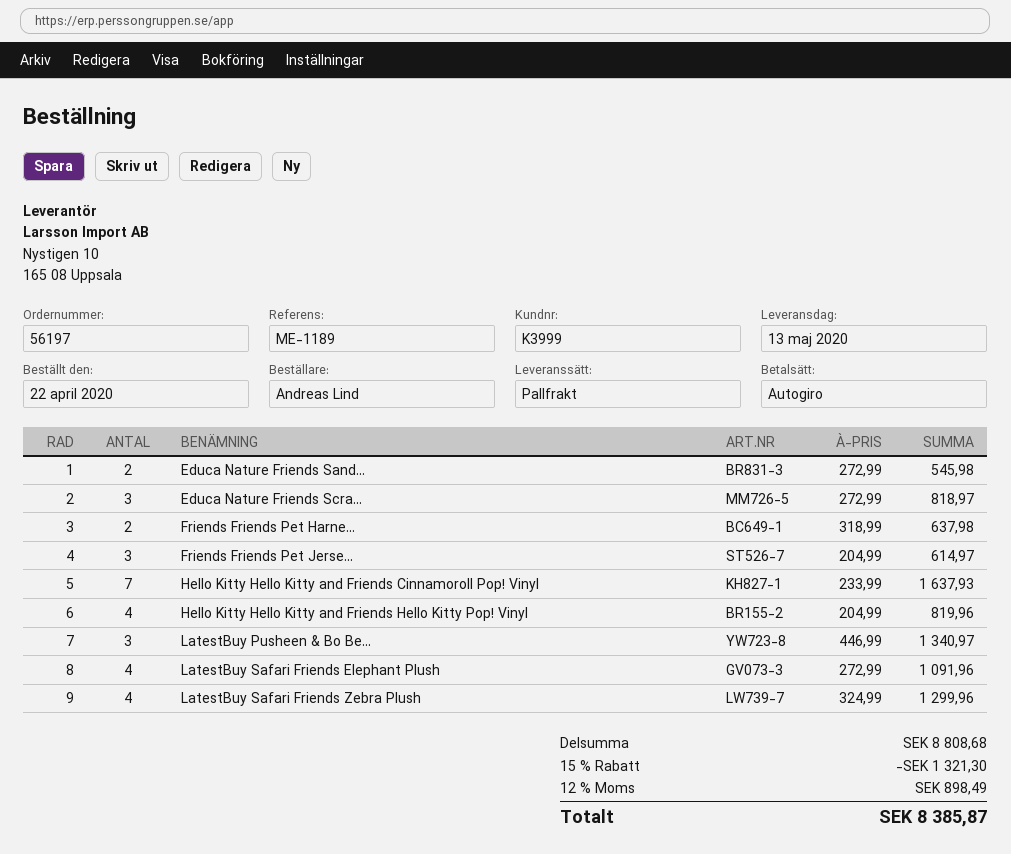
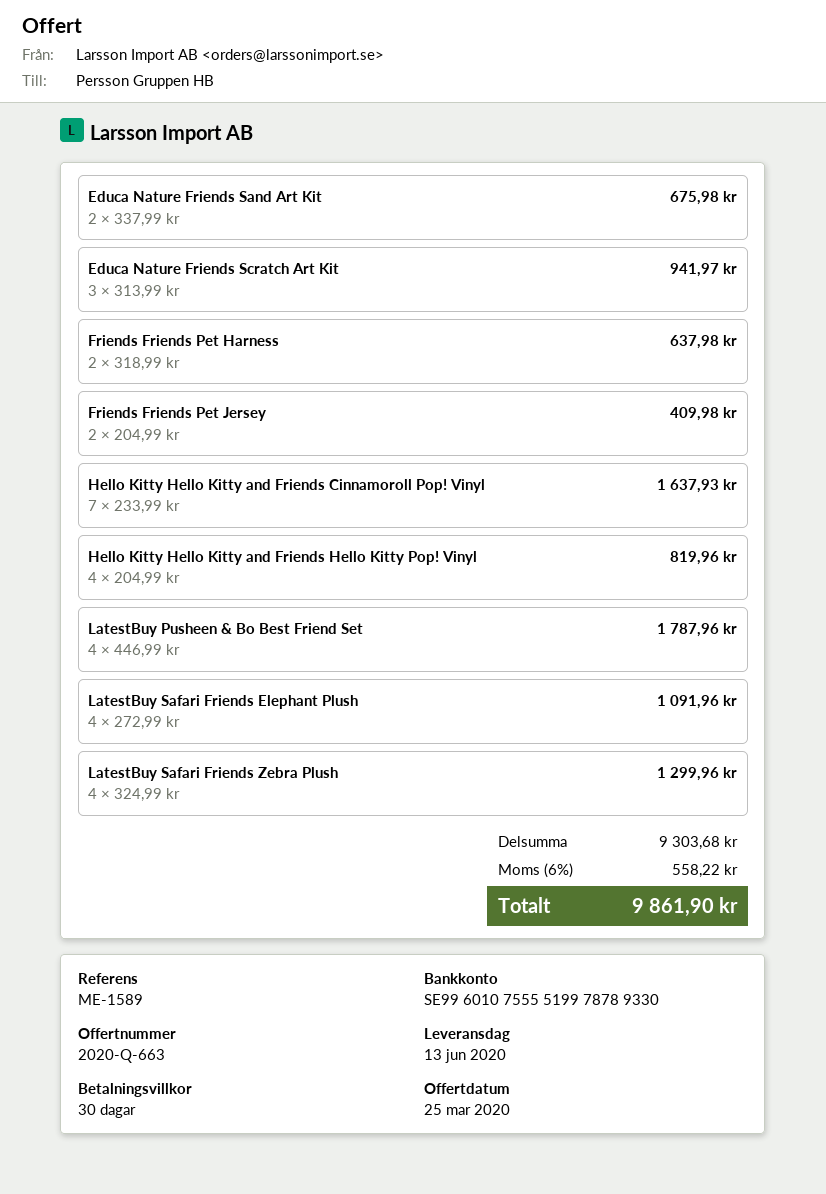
delivery date: 2020-05-13 -> 2020-06-13
reference: ME-1189 -> ME-1589
Educa Nature Friends Sand...: 2 x 272.99 = 545.98 -> 2 x 337.99 = 675.98
Educa Nature Friends Scra...: 3 x 272.99 = 818.97 -> 3 x 313.99 = 941.97
Friends Friends Pet Jerse...: 3 x 204.99 = 614.97 -> 2 x 204.99 = 409.98
LatestBuy Pusheen & Bo Be...: 3 x 446.99 = 1340.97 -> 4 x 446.99 = 1787.96
subtotal: 8808.68 -> 9303.68
discount: 15% = 1321.30 -> none
tax: 12% = 898.49 -> 6% = 558.22
total: 8385.87 -> 9861.90

